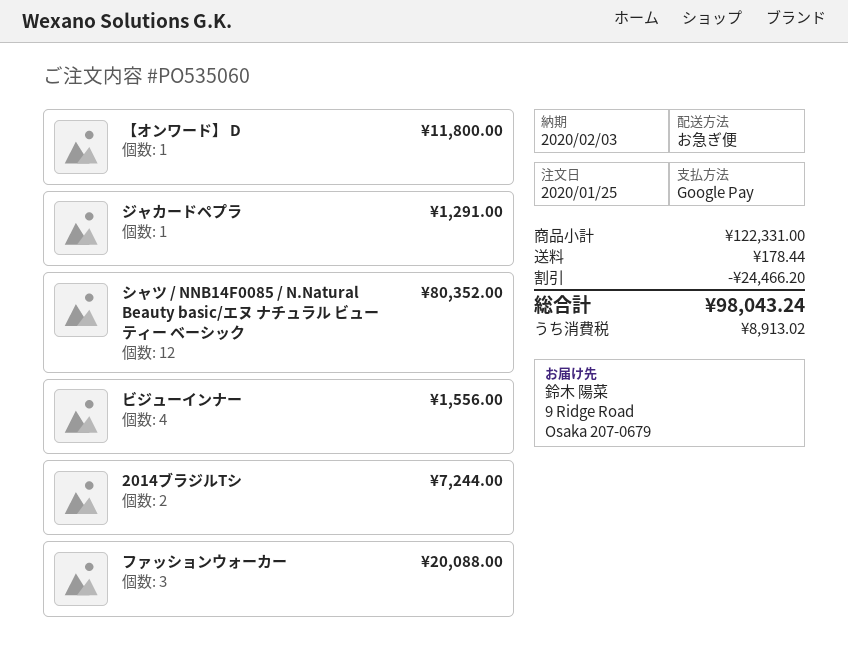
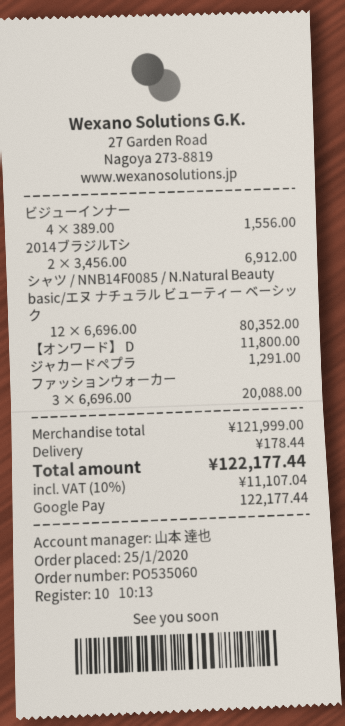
2014ブラジルTシ: 2 for 7244.00 -> 2 for 6912.00
subtotal: 122331.00 -> 121999.00
discount: 24466.20 -> none
tax: 8913.02 -> 11107.04
total: 98043.24 -> 122177.44

